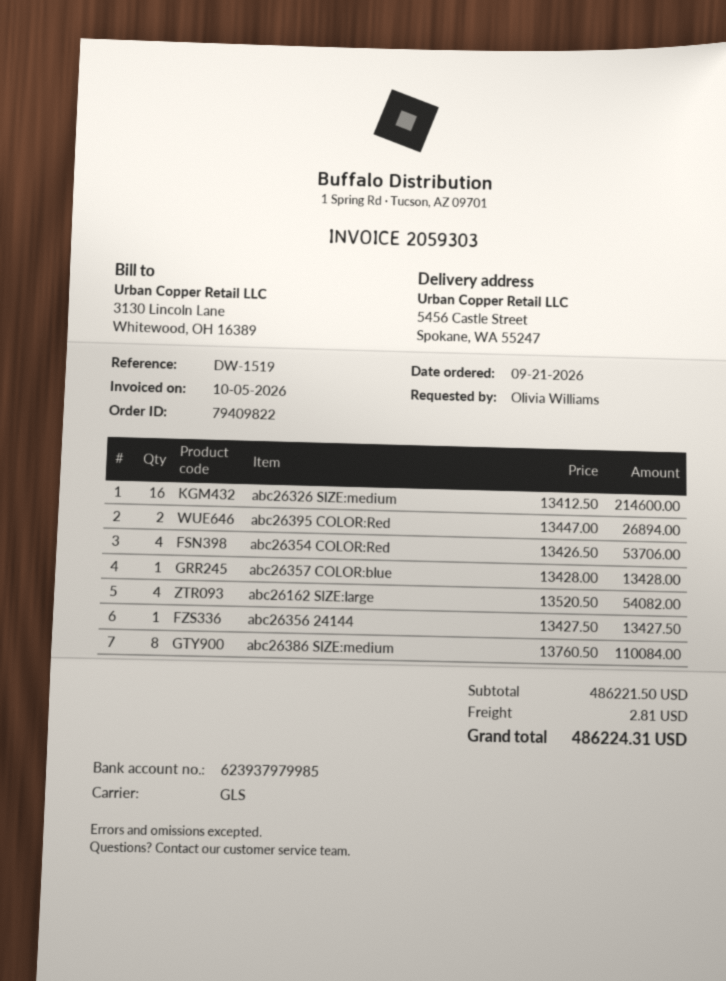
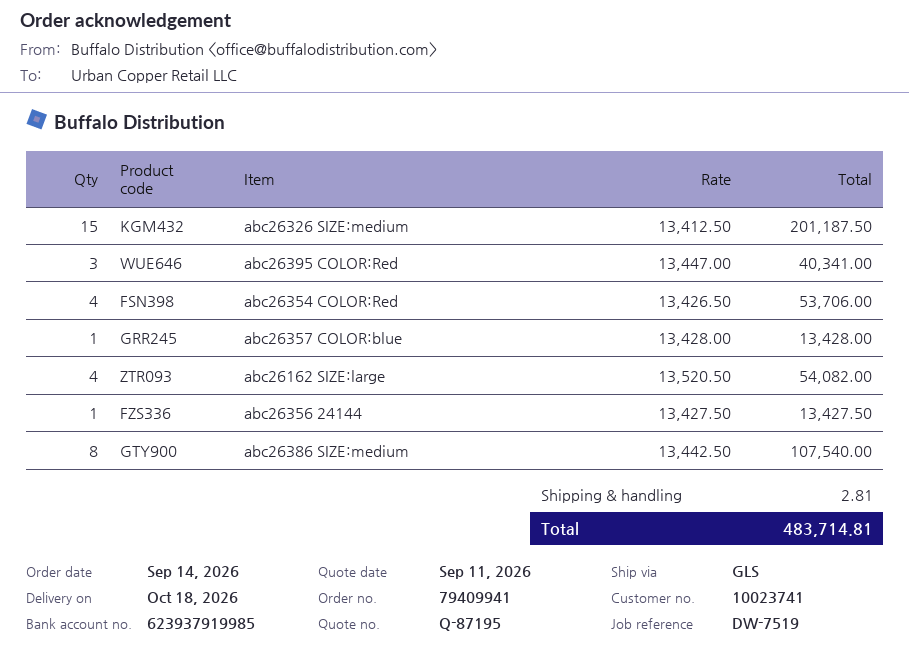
order number: 79409822 -> 79409941
order date: 2026-09-21 -> 2026-09-14
reference: DW-1519 -> DW-7519
bank account: 623937979985 -> 623937919985
abc26326 SIZE:medium: 16 x 13412.50 = 214600.00 -> 15 x 13412.50 = 201187.50
abc26395 COLOR:Red: 2 x 13447.00 = 26894.00 -> 3 x 13447.00 = 40341.00
abc26386 SIZE:medium: 8 x 13760.50 = 110084.00 -> 8 x 13442.50 = 107540.00
total: 486224.31 -> 483714.81

